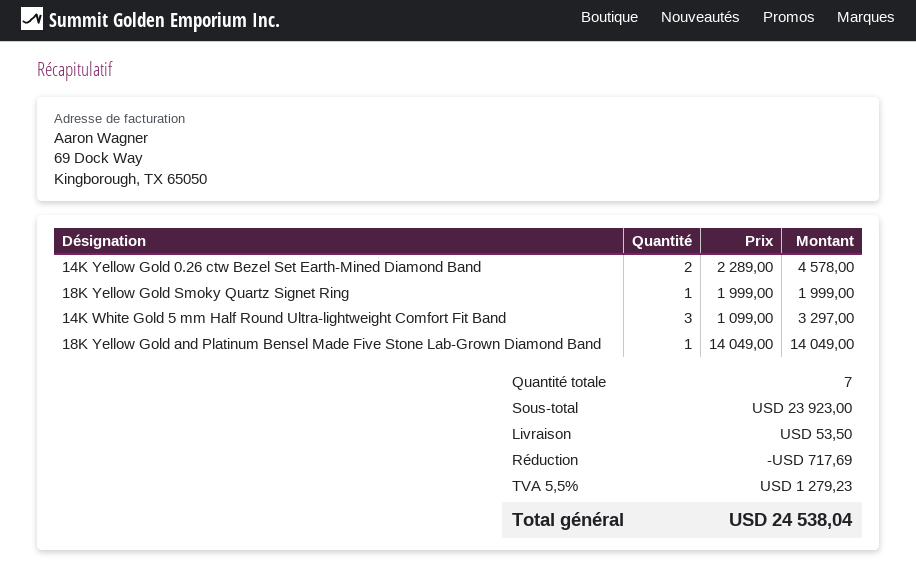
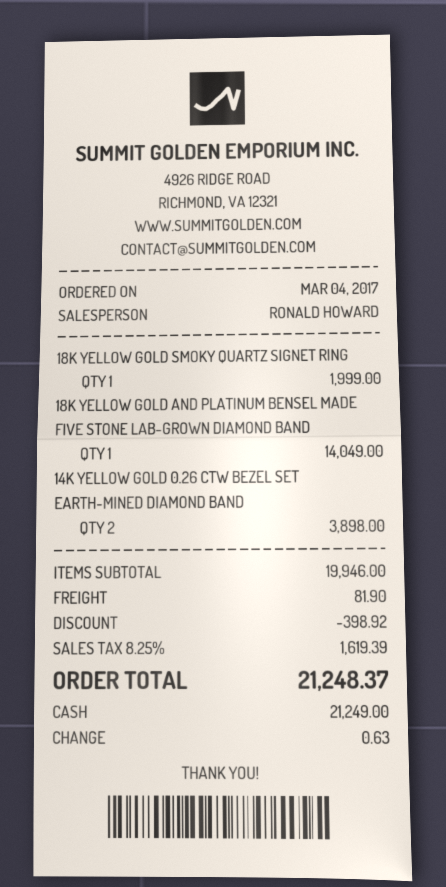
14K Yellow Gold 0.26 ctw Bezel Set Earth-Mined Diamond Band: 2 for 4578.00 -> 2 for 3898.00
14K White Gold 5 mm Half Round Ultra-lightweight Comfort Fit Band: 3 for 3297.00 -> none
subtotal: 23923.00 -> 19946.00
discount: 717.69 -> 398.92
shipping: 53.50 -> 81.90
tax: 5.5% = 1279.23 -> 8.25% = 1619.39
total: 24538.04 -> 21248.37

